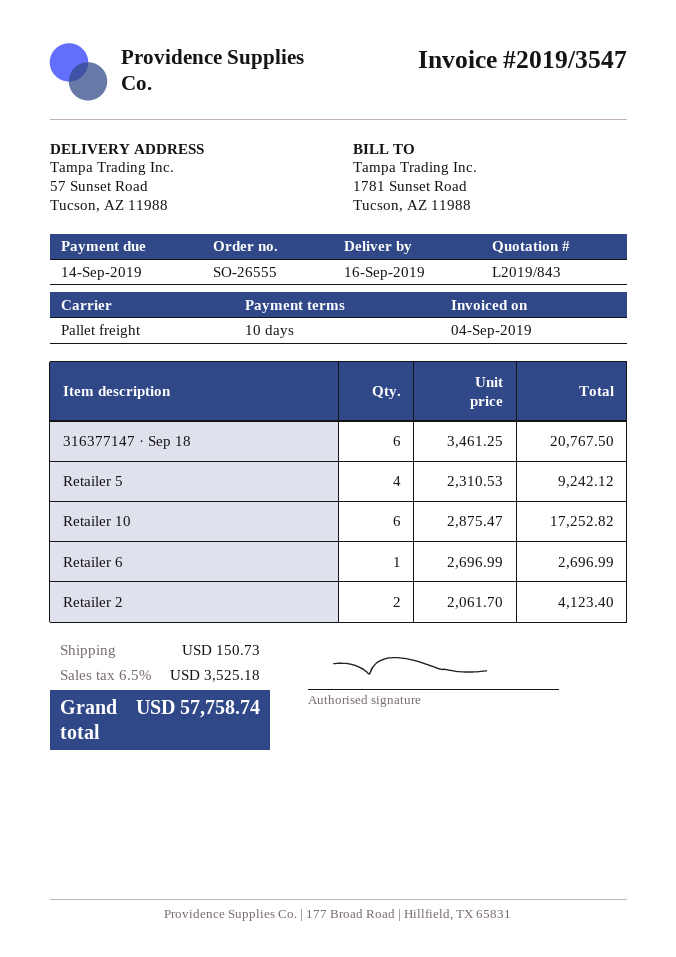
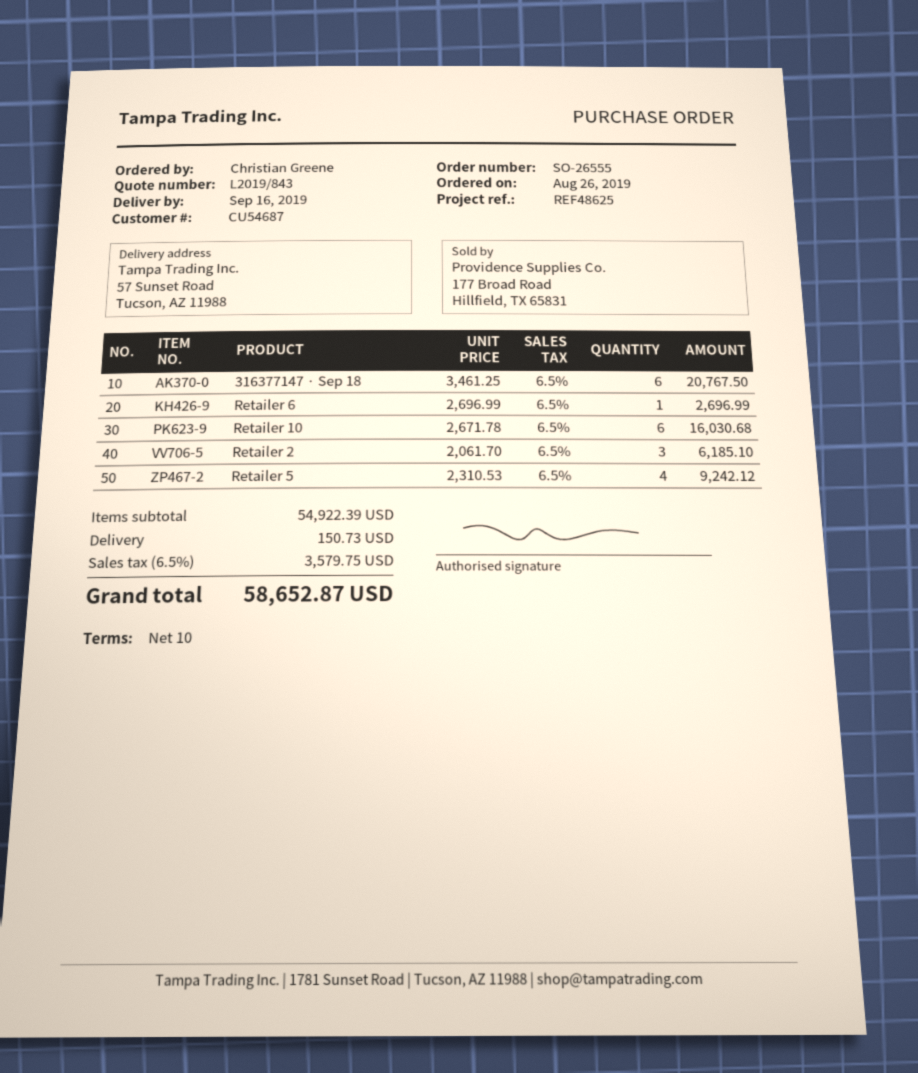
Retailer 10: 6 x 2875.47 = 17252.82 -> 6 x 2671.78 = 16030.68
Retailer 2: 2 x 2061.70 = 4123.40 -> 3 x 2061.70 = 6185.10
tax: 6.5% = 3525.18 -> 6.5% = 3579.75
total: 57758.74 -> 58652.87

